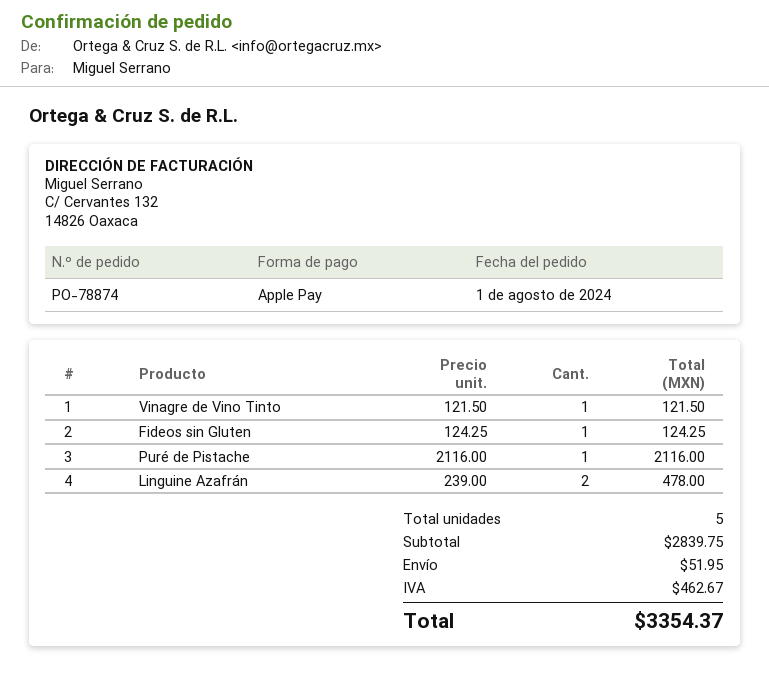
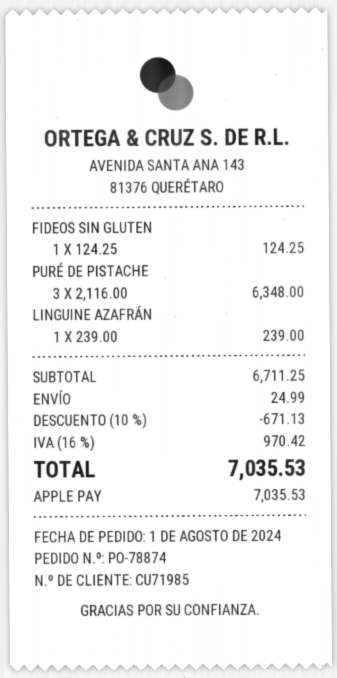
Vinagre de Vino Tinto: 1 x 121.50 = 121.50 -> none
Puré de Pistache: 1 x 2116.00 = 2116.00 -> 3 x 2116.00 = 6348.00
Linguine Azafrán: 2 x 239.00 = 478.00 -> 1 x 239.00 = 239.00
subtotal: 2839.75 -> 6711.25
discount: none -> 10% = 671.13
shipping: 51.95 -> 24.99
tax: 462.67 -> 970.42
total: 3354.37 -> 7035.53

